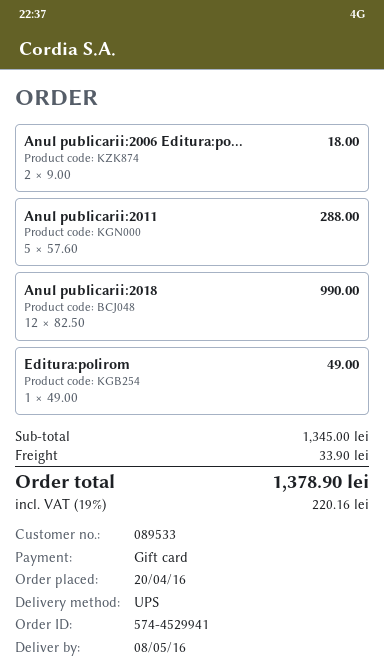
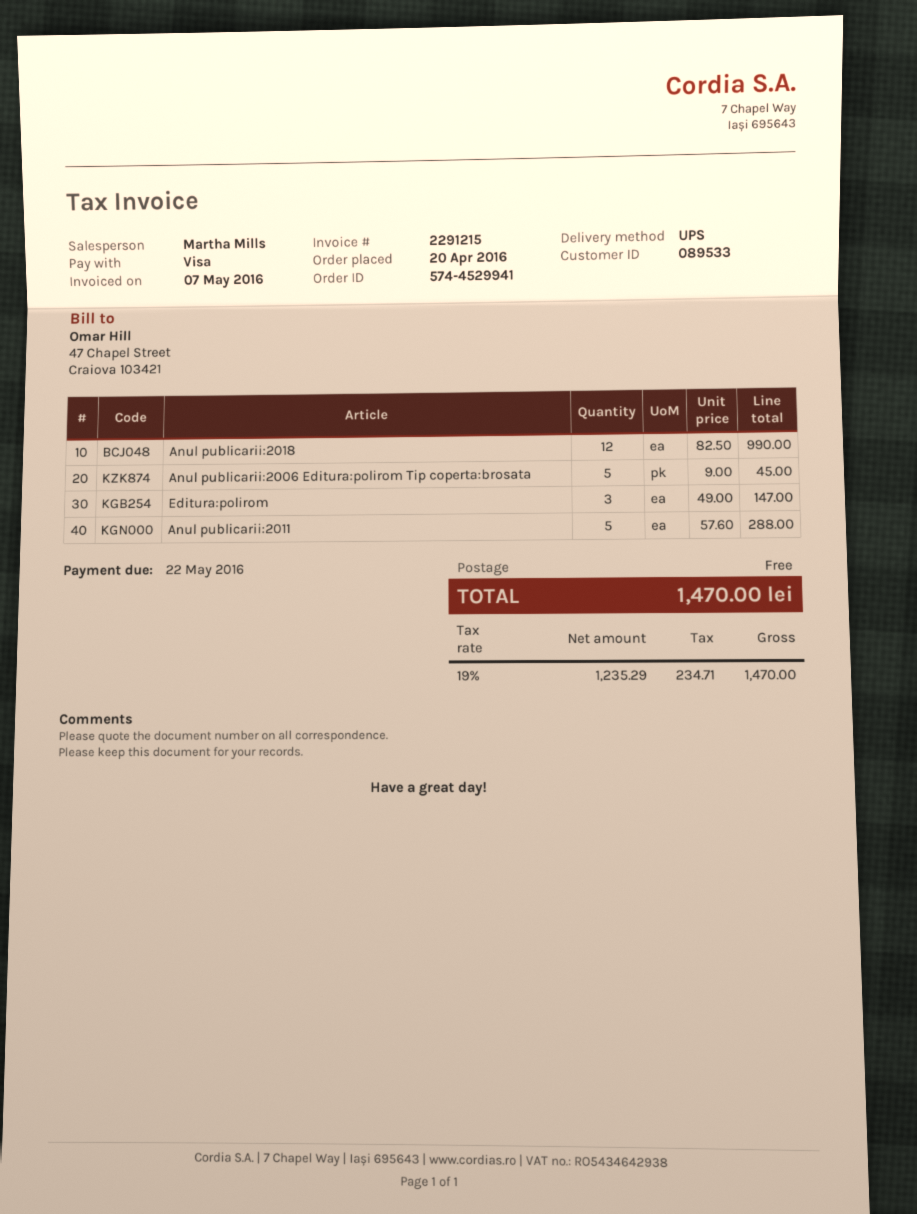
payment method: gift card -> Visa
Anul publicarii:2006 Editura:po...: 2 x 9.00 = 18.00 -> 5 x 9.00 = 45.00
Editura:polirom: 1 x 49.00 = 49.00 -> 3 x 49.00 = 147.00
shipping: 33.90 -> 0.00
tax: 19% = 220.16 -> 19% = 234.71
total: 1378.90 -> 1470.00

